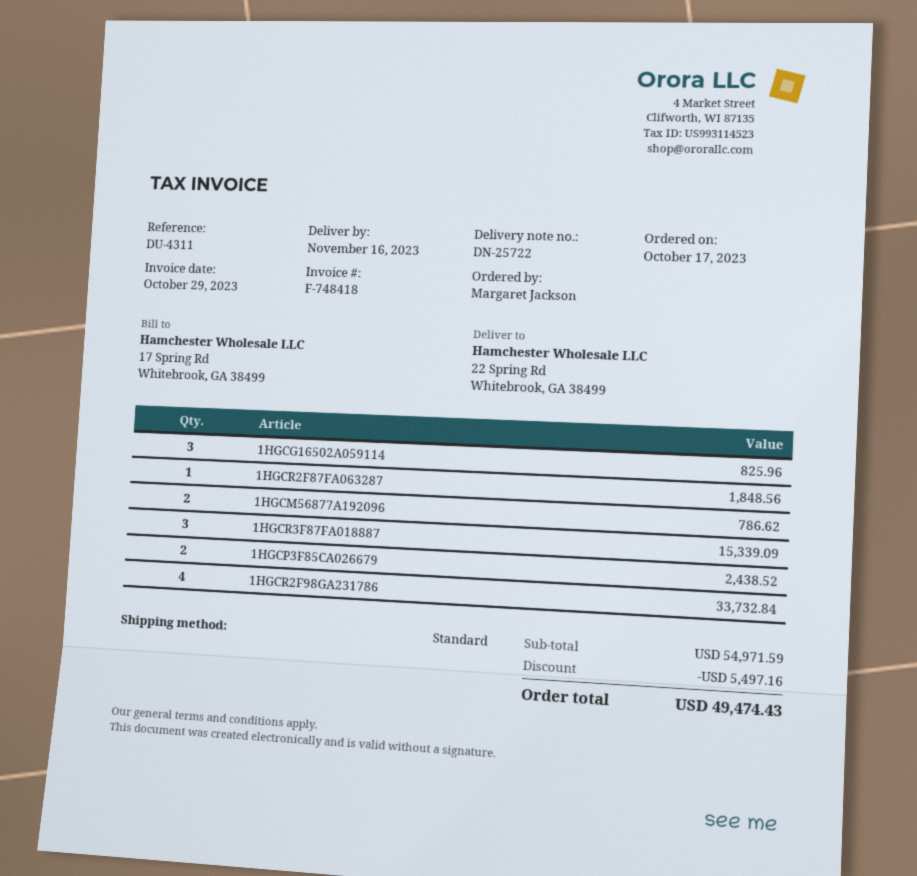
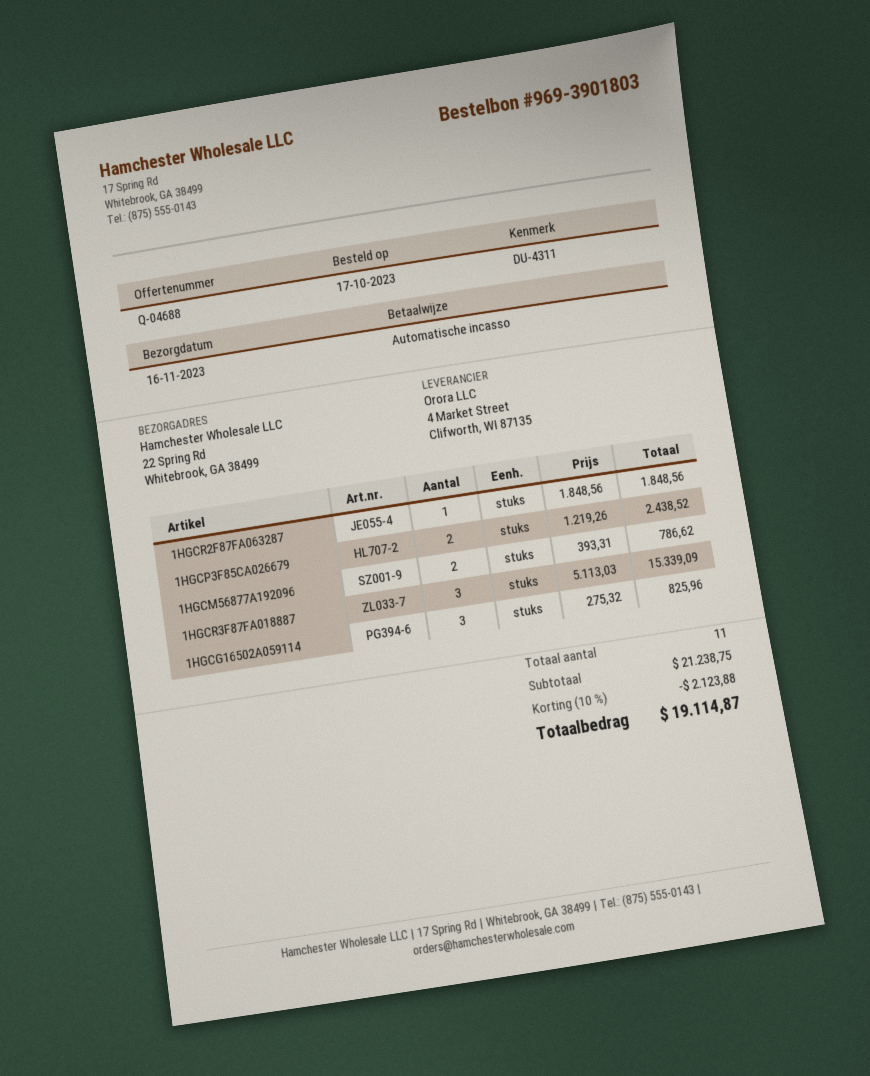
1HGCR2F98GA231786: 4 for 33732.84 -> none
subtotal: 54971.59 -> 21238.75
discount: 5497.16 -> 2123.88
total: 49474.43 -> 19114.87

